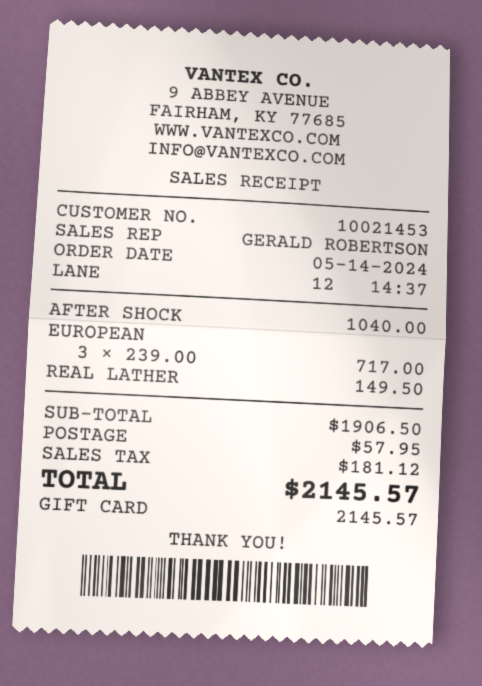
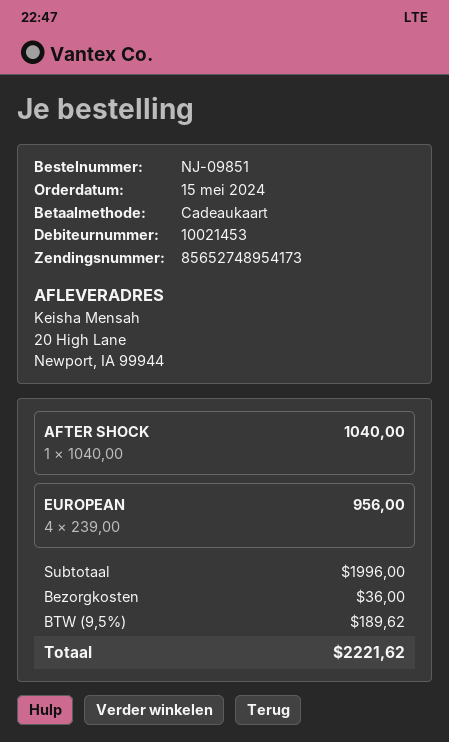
order date: 2024-05-14 -> 2024-05-15
EUROPEAN: 3 x 239.00 = 717.00 -> 4 x 239.00 = 956.00
REAL LATHER: 1 x 149.50 = 149.50 -> none
subtotal: 1906.50 -> 1996.00
shipping: 57.95 -> 36.00
tax: 181.12 -> 189.62
total: 2145.57 -> 2221.62

